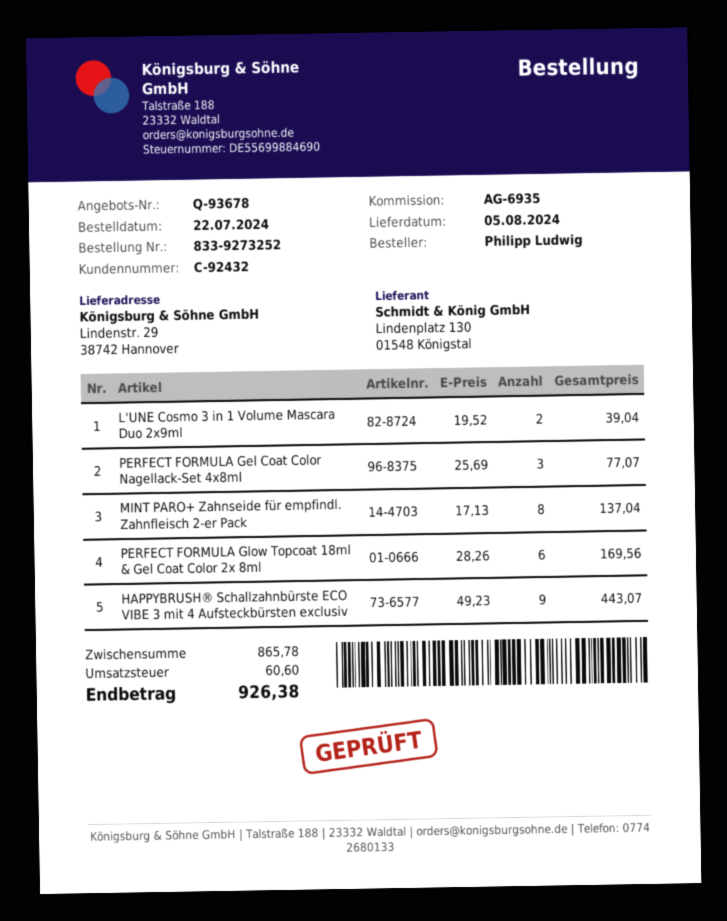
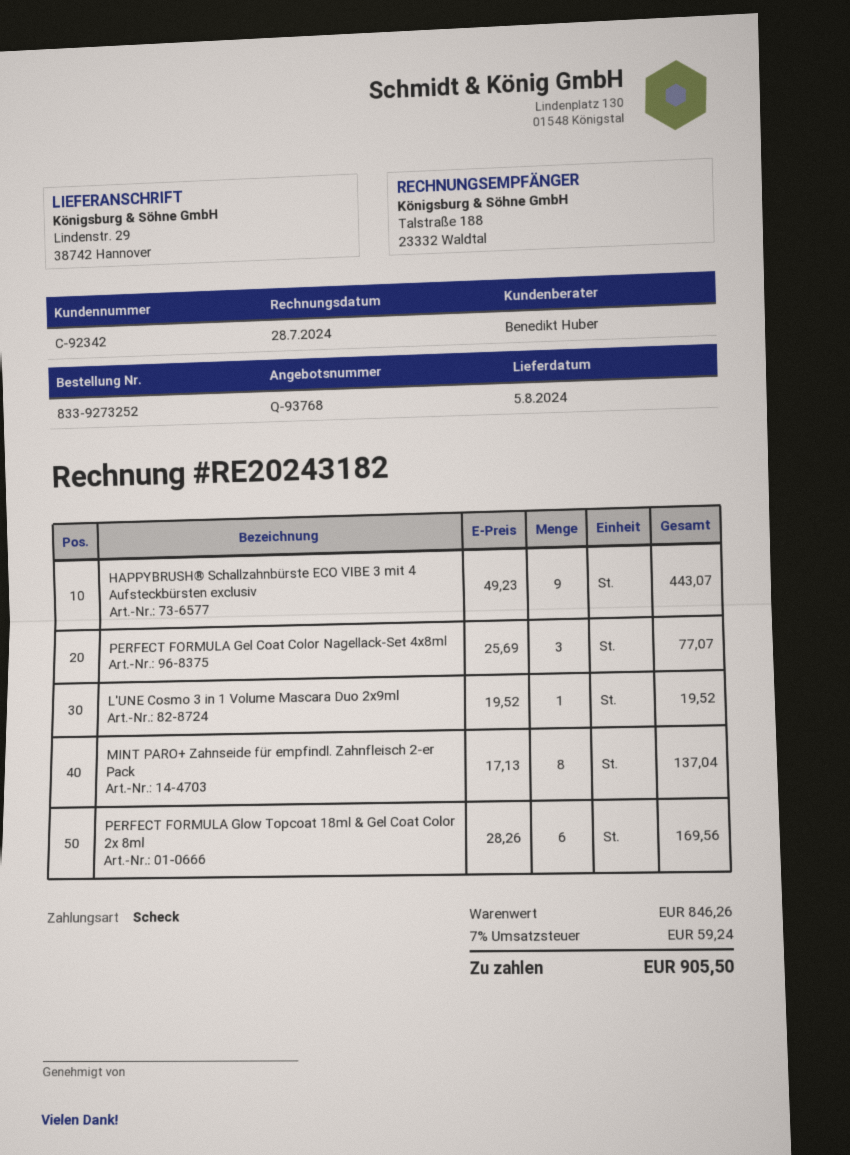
quote number: Q-93678 -> Q-93768
customer number: C-92432 -> C-92342
L'UNE Cosmo 3 in 1 Volume Mascara Duo 2x9ml: 2 x 19.52 = 39.04 -> 1 x 19.52 = 19.52
subtotal: 865.78 -> 846.26
tax: 60.60 -> 59.24
total: 926.38 -> 905.50

